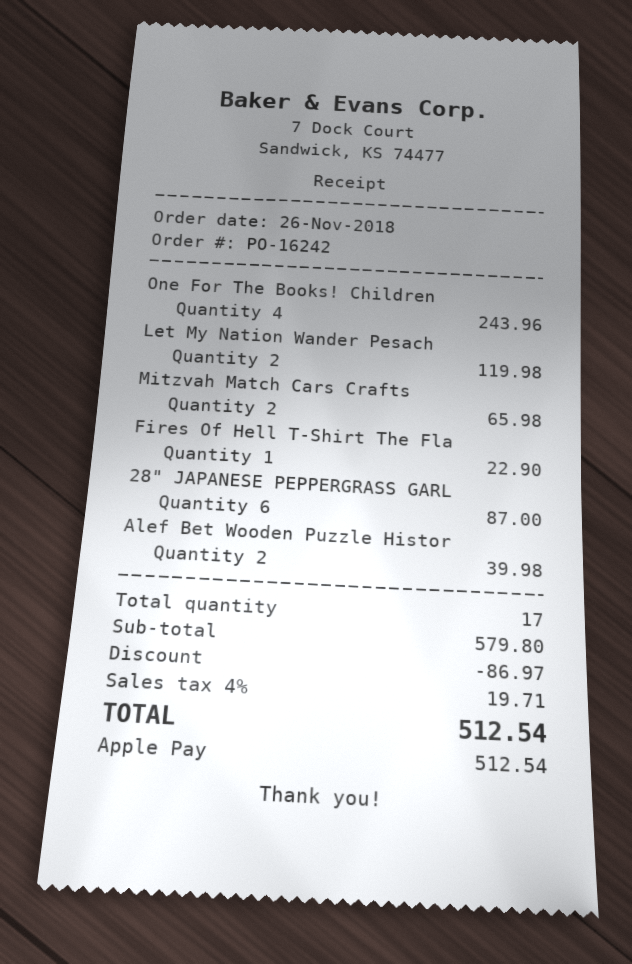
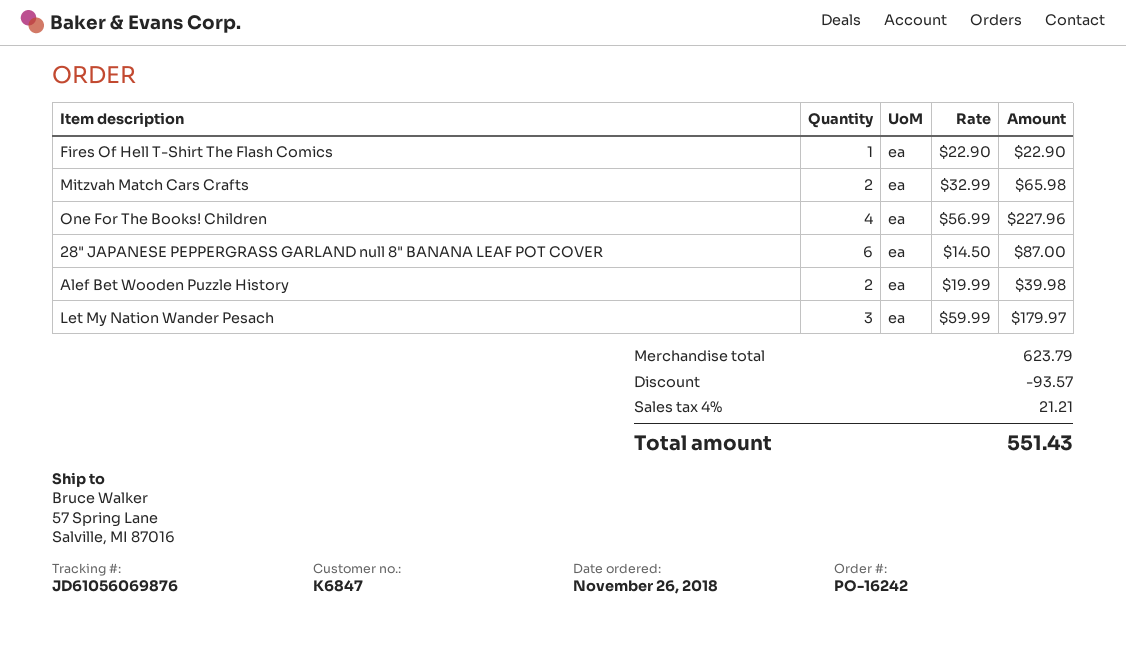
One For The Books! Children: 4 for 243.96 -> 4 for 227.96
Let My Nation Wander Pesach: 2 for 119.98 -> 3 for 179.97
subtotal: 579.80 -> 623.79
discount: 86.97 -> 93.57
tax: 4% = 19.71 -> 4% = 21.21
total: 512.54 -> 551.43

